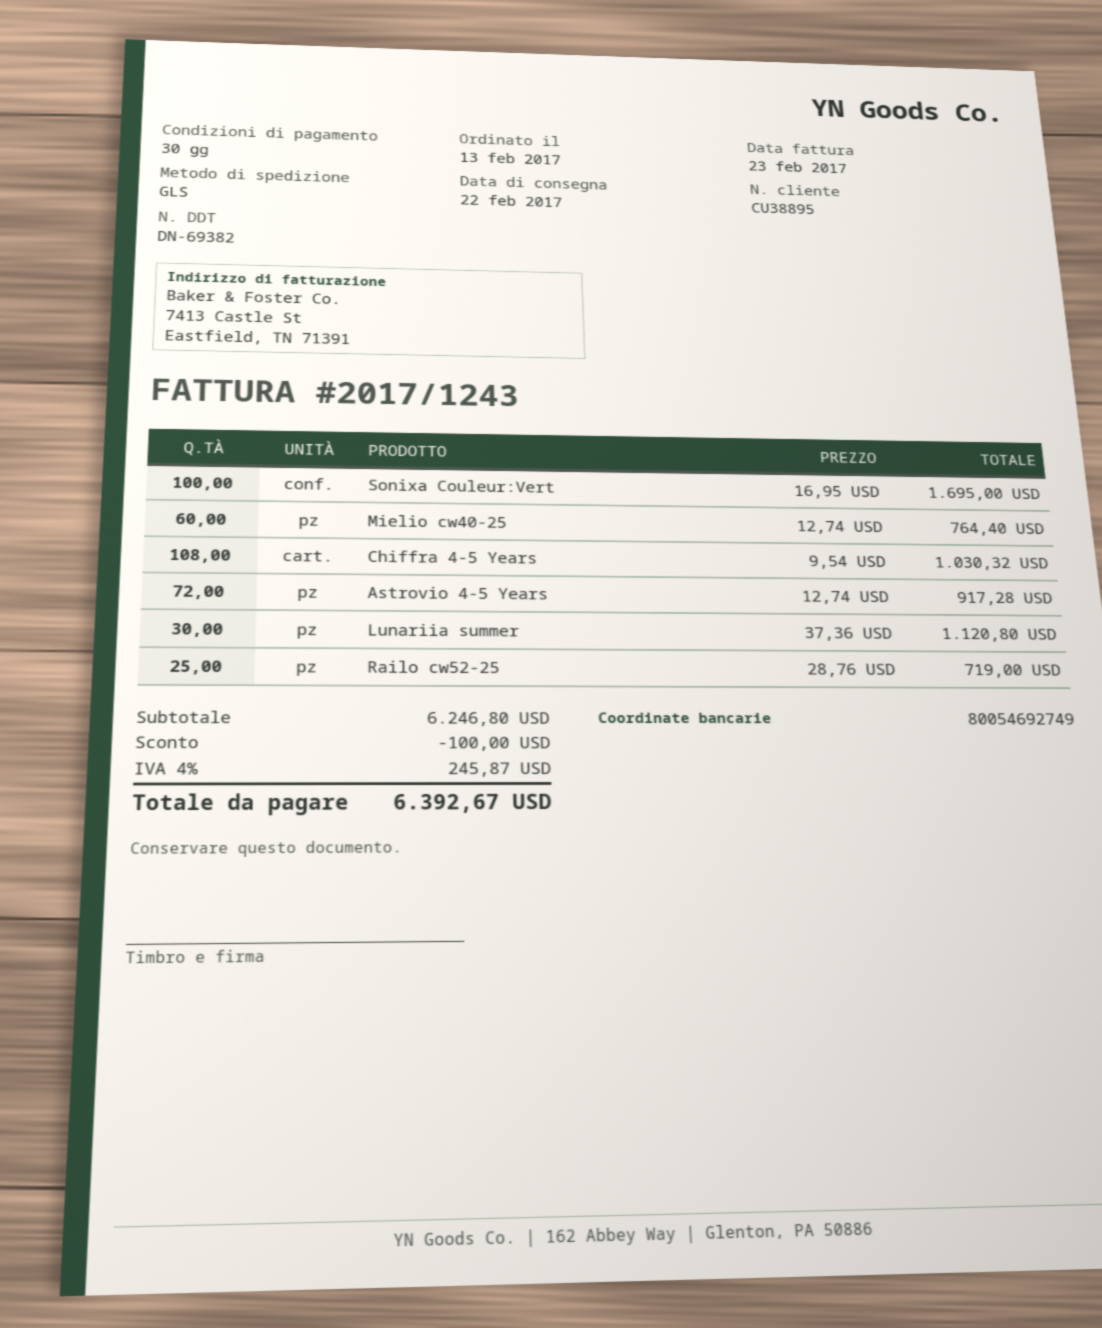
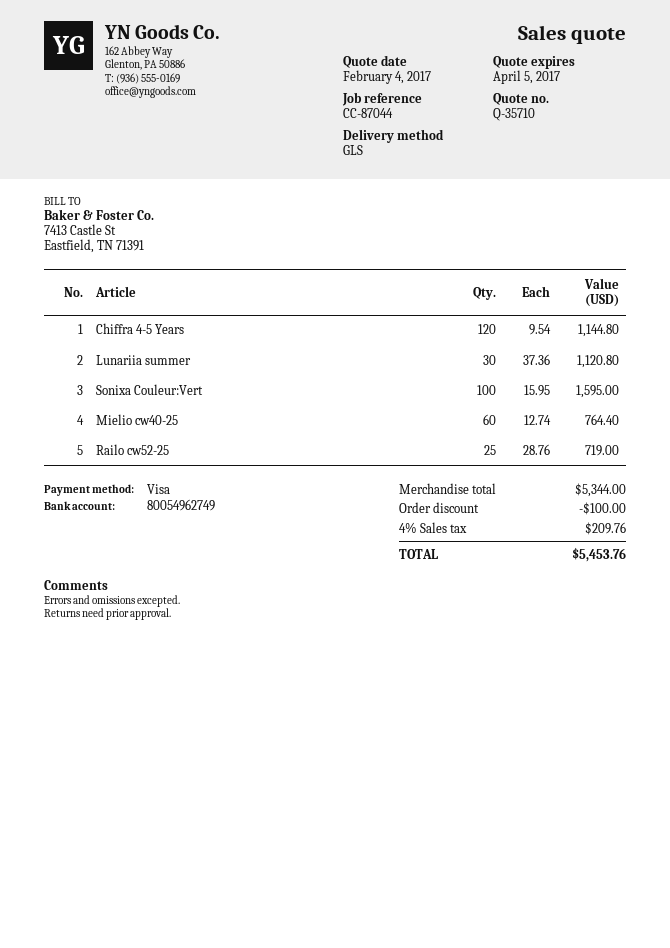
bank account: 80054692749 -> 80054962749
Sonixa Couleur:Vert: 100 x 16.95 = 1695.00 -> 100 x 15.95 = 1595.00
Chiffra 4-5 Years: 108 x 9.54 = 1030.32 -> 120 x 9.54 = 1144.80
Astrovio 4-5 Years: 72 x 12.74 = 917.28 -> none
subtotal: 6246.80 -> 5344.00
tax: 4% = 245.87 -> 4% = 209.76
total: 6392.67 -> 5453.76

